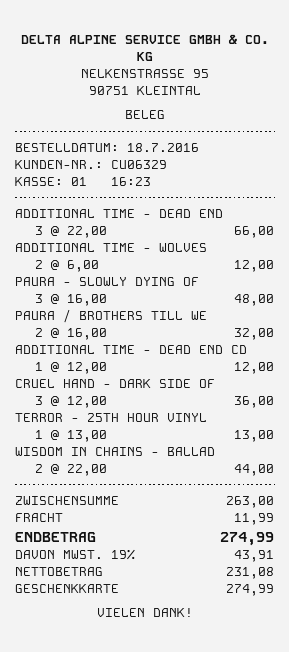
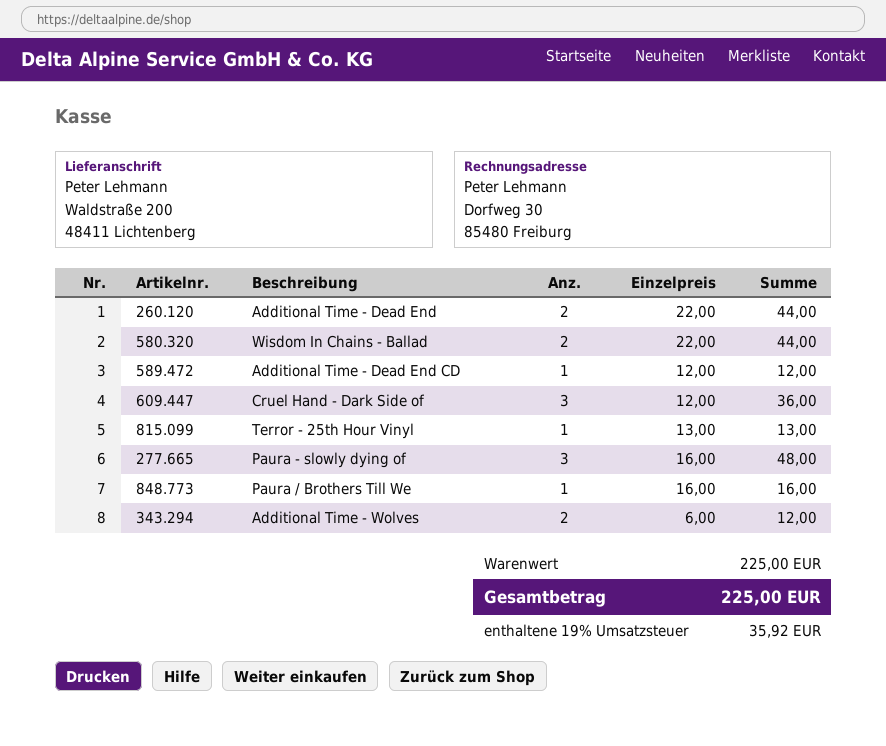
ADDITIONAL TIME - DEAD END: 3 x 22.00 = 66.00 -> 2 x 22.00 = 44.00
PAURA / BROTHERS TILL WE: 2 x 16.00 = 32.00 -> 1 x 16.00 = 16.00
subtotal: 263.00 -> 225.00
shipping: 11.99 -> none
tax: 19% = 43.91 -> 19% = 35.92
total: 274.99 -> 225.00

